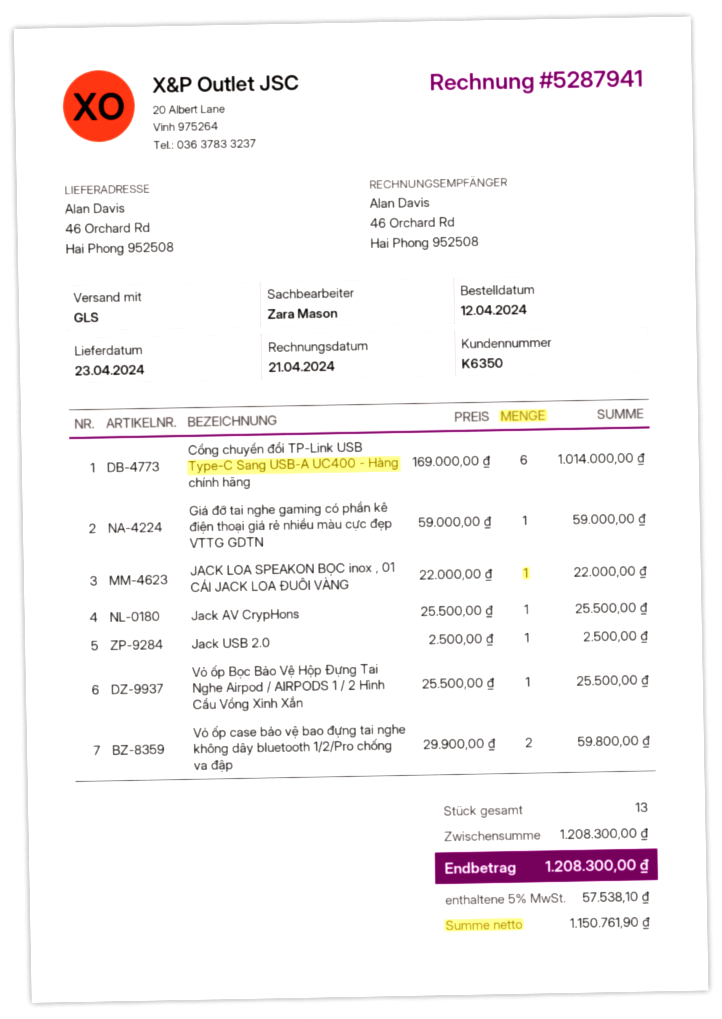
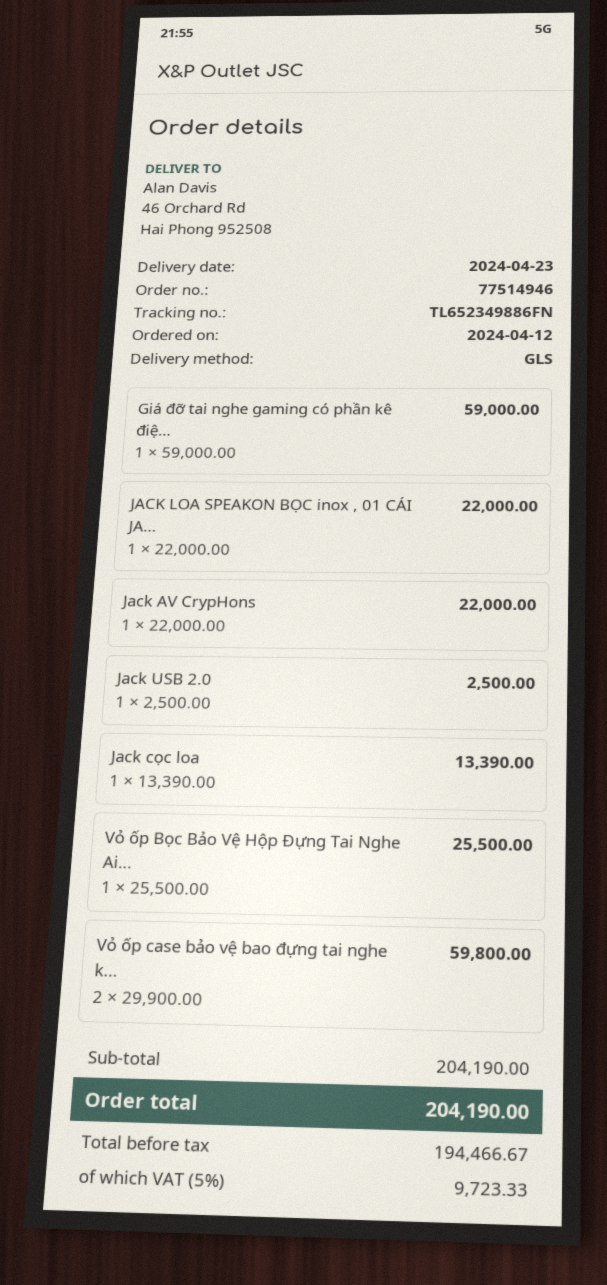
Cổng chuyển đổi TP-Link USB Type-C Sang USB-A UC400 - Hàng chính hãng: 6 x 169000.00 = 1014000.00 -> none
Jack AV CrypHons: 1 x 25500.00 = 25500.00 -> 1 x 22000.00 = 22000.00
Jack cọc loa: none -> 1 x 13390.00 = 13390.00
subtotal: 1208300.00 -> 204190.00
net: 1150761.90 -> 194466.67
tax: 5% = 57538.10 -> 5% = 9723.33
total: 1208300.00 -> 204190.00

